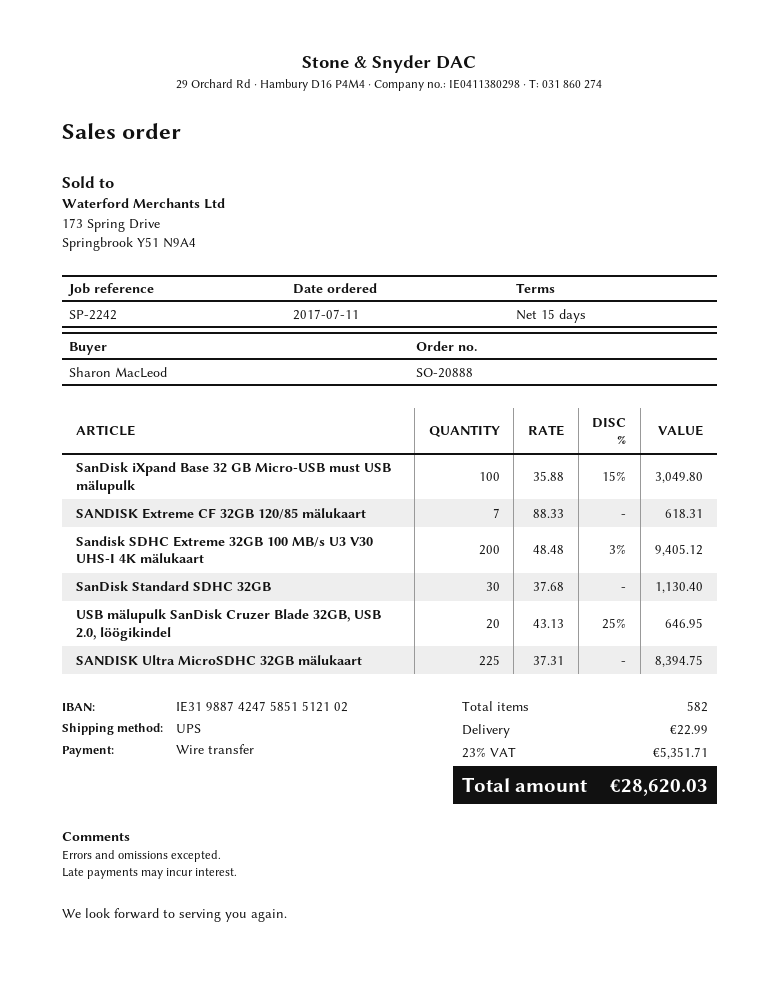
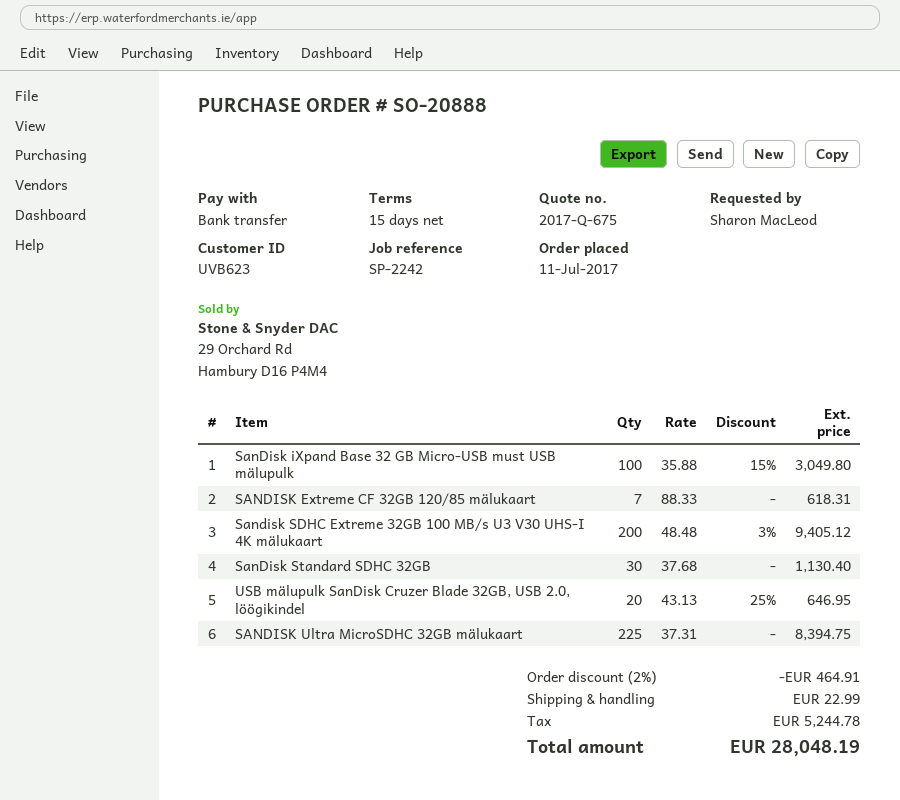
discount: none -> 2% = 464.91
tax: 5351.71 -> 5244.78
total: 28620.03 -> 28048.19

